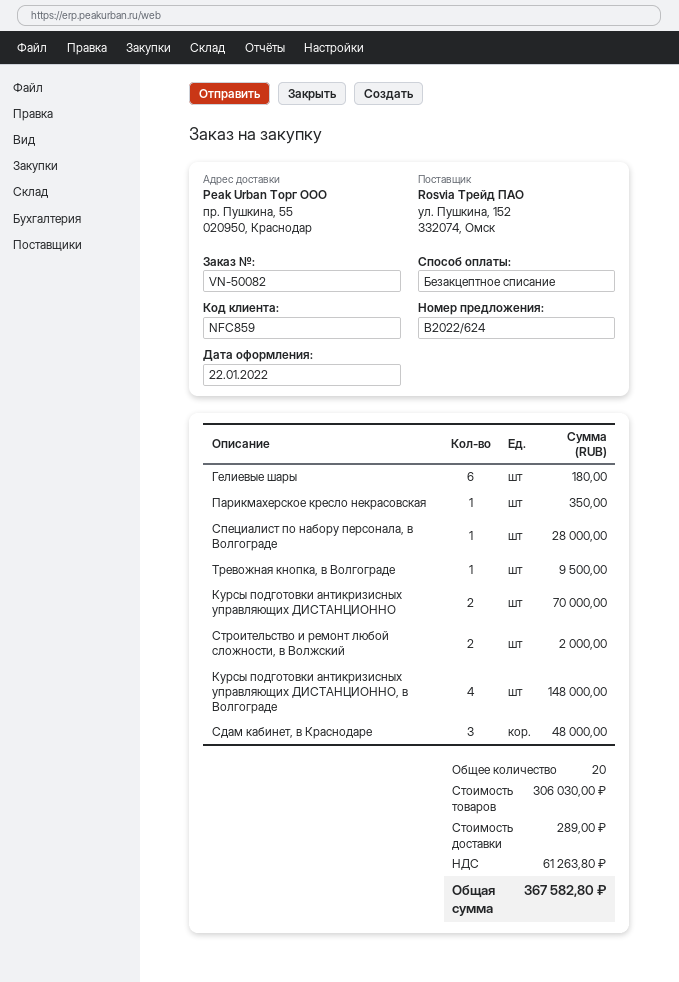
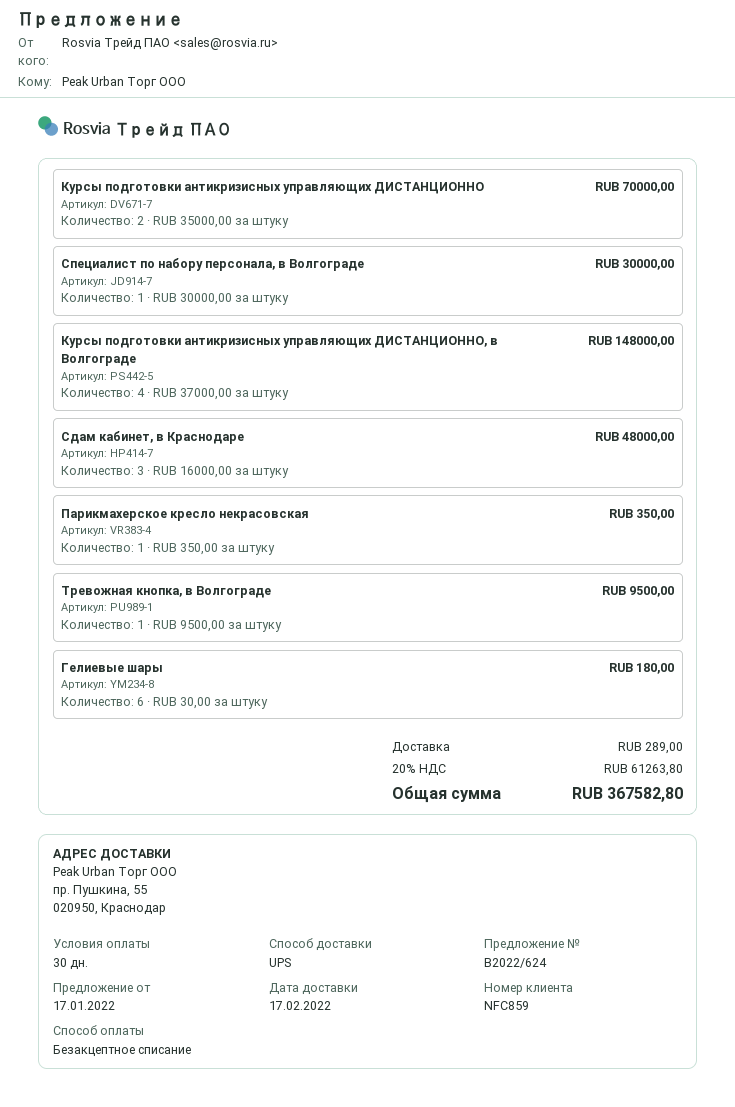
Специалист по набору персонала, в Волгограде: 1 for 28000.00 -> 1 for 30000.00
Строительство и ремонт любой сложности, в Волжский: 2 for 2000.00 -> none

